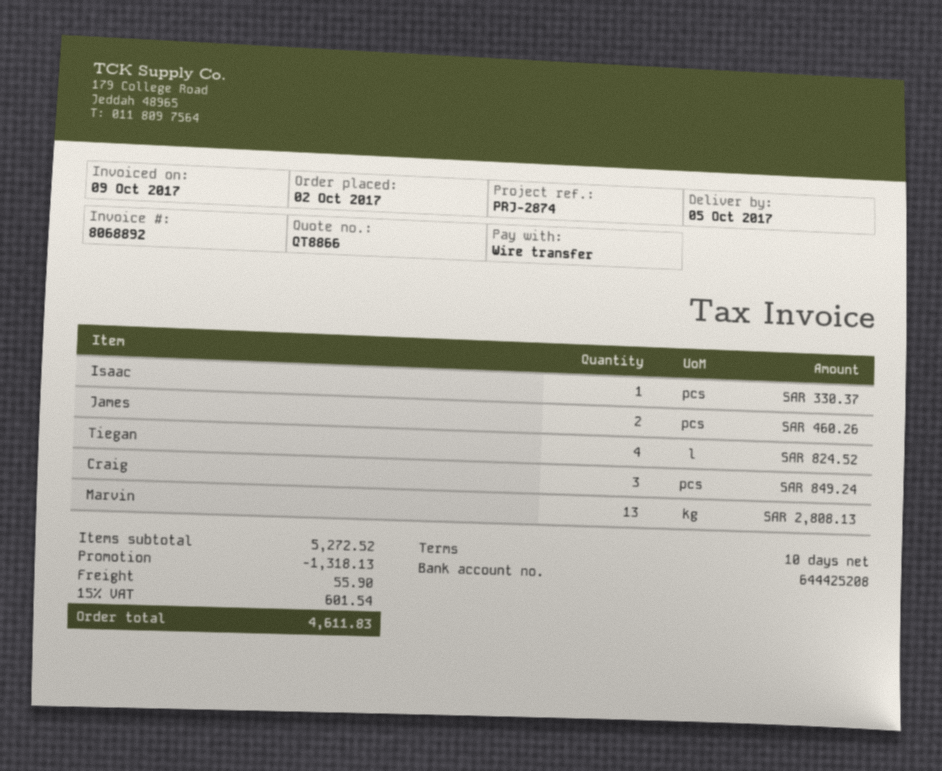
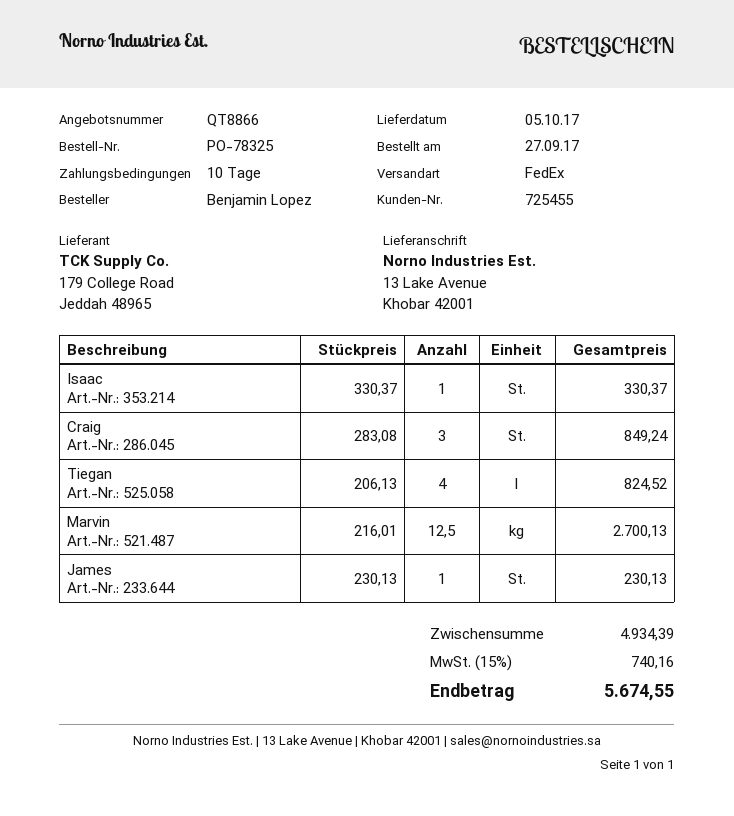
order date: 2017-10-02 -> 2017-09-27
James: 2 for 460.26 -> 1 for 230.13
Marvin: 13 for 2808.13 -> 12.5 for 2700.13
subtotal: 5272.52 -> 4934.39
discount: 1318.13 -> none
shipping: 55.90 -> none
tax: 15% = 601.54 -> 15% = 740.16
total: 4611.83 -> 5674.55

